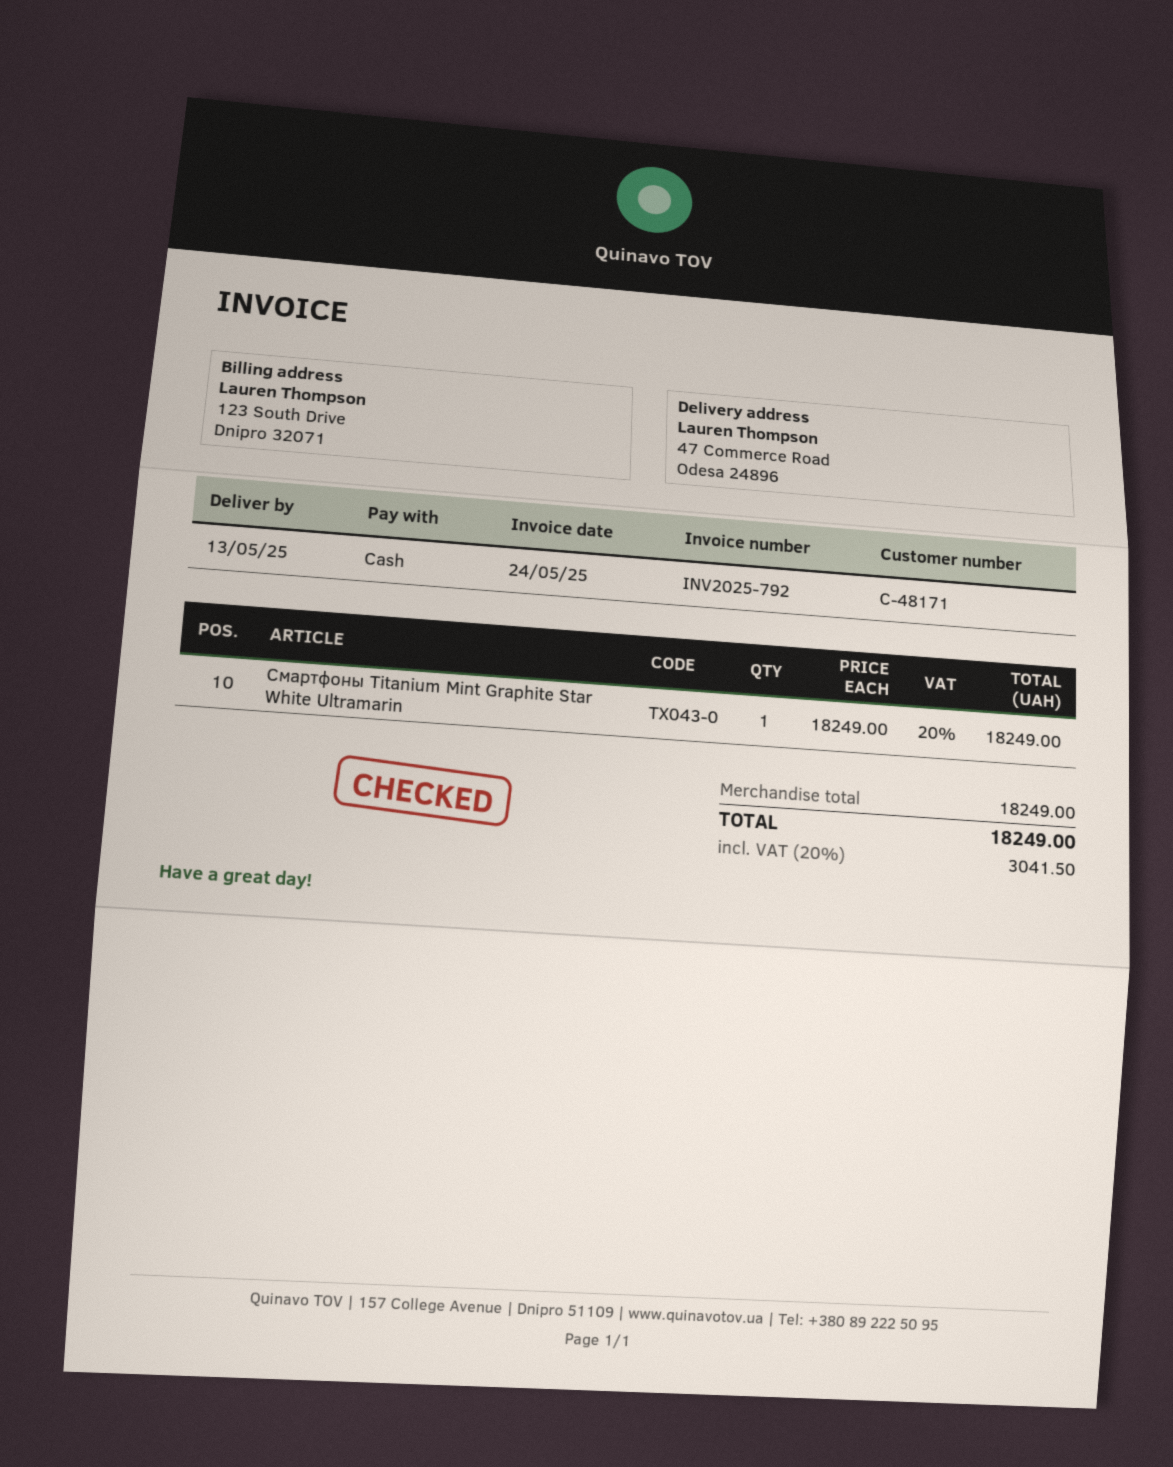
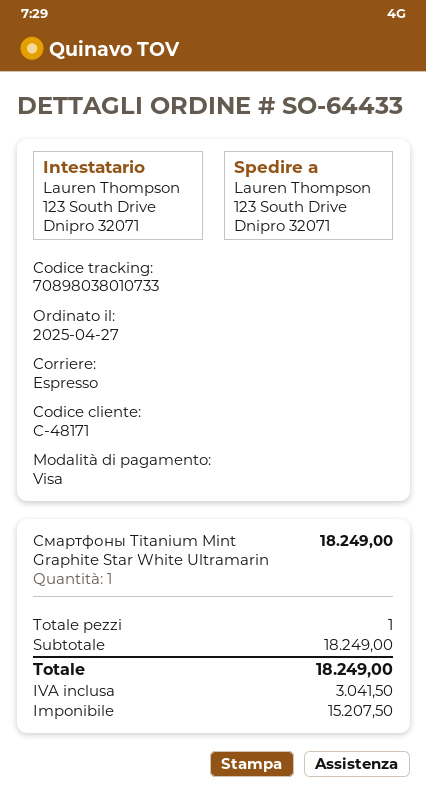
payment method: cash -> Visa
ship to: 47 Commerce Road, Odesa 24896 -> 123 South Drive, Dnipro 32071

